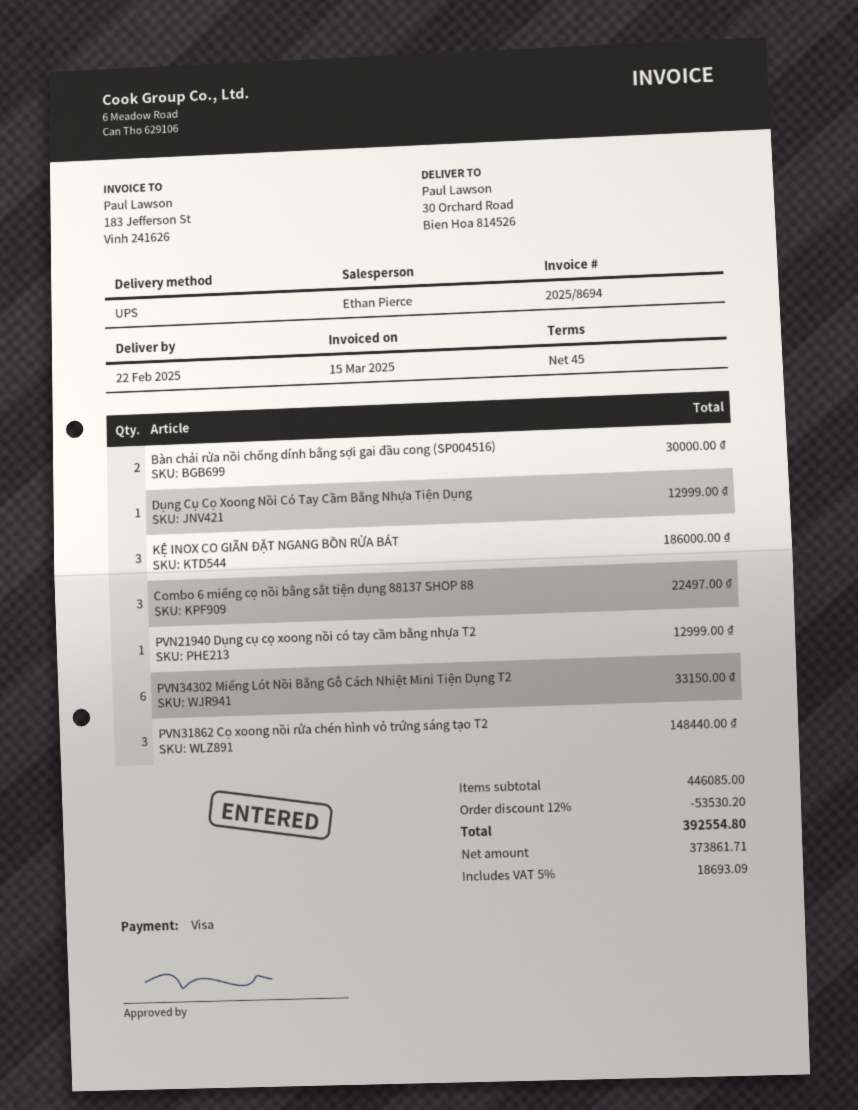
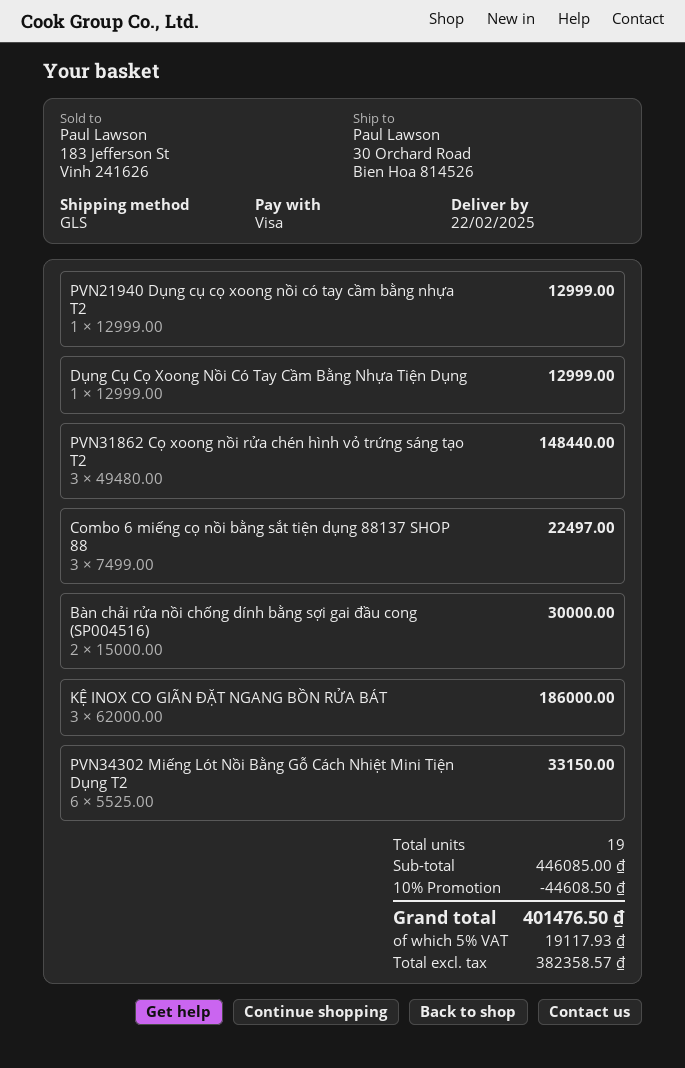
shipping method: UPS -> GLS
discount: 12% = 53530.20 -> 10% = 44608.50
net: 373861.71 -> 382358.57
tax: 5% = 18693.09 -> 5% = 19117.93
total: 392554.80 -> 401476.50

